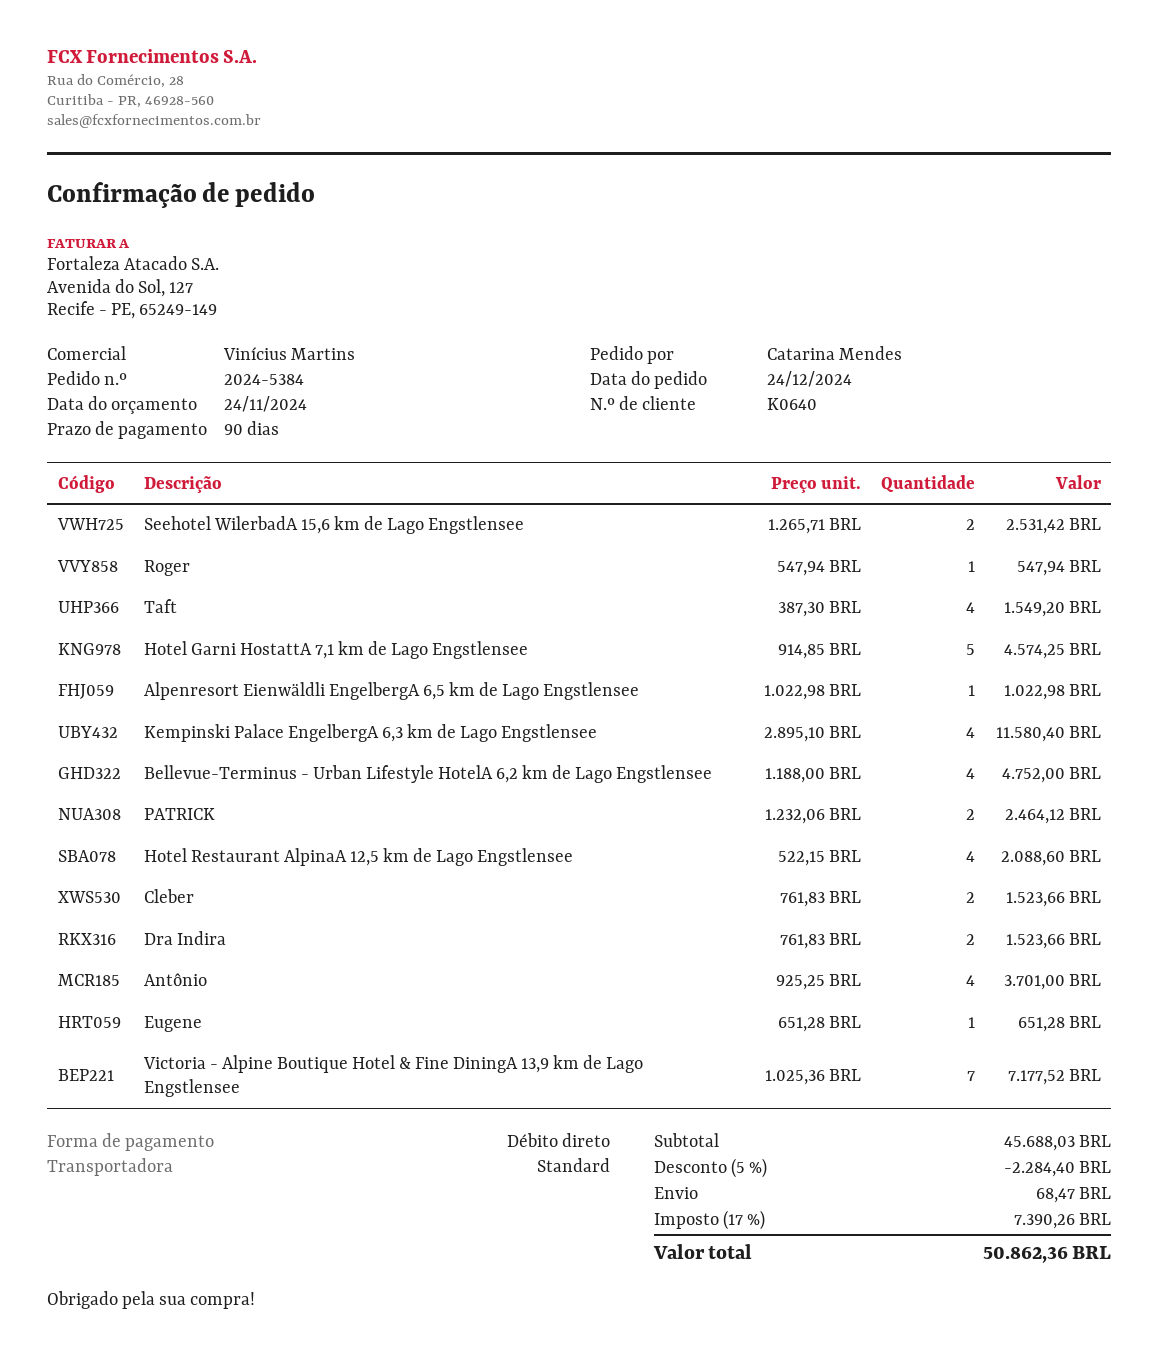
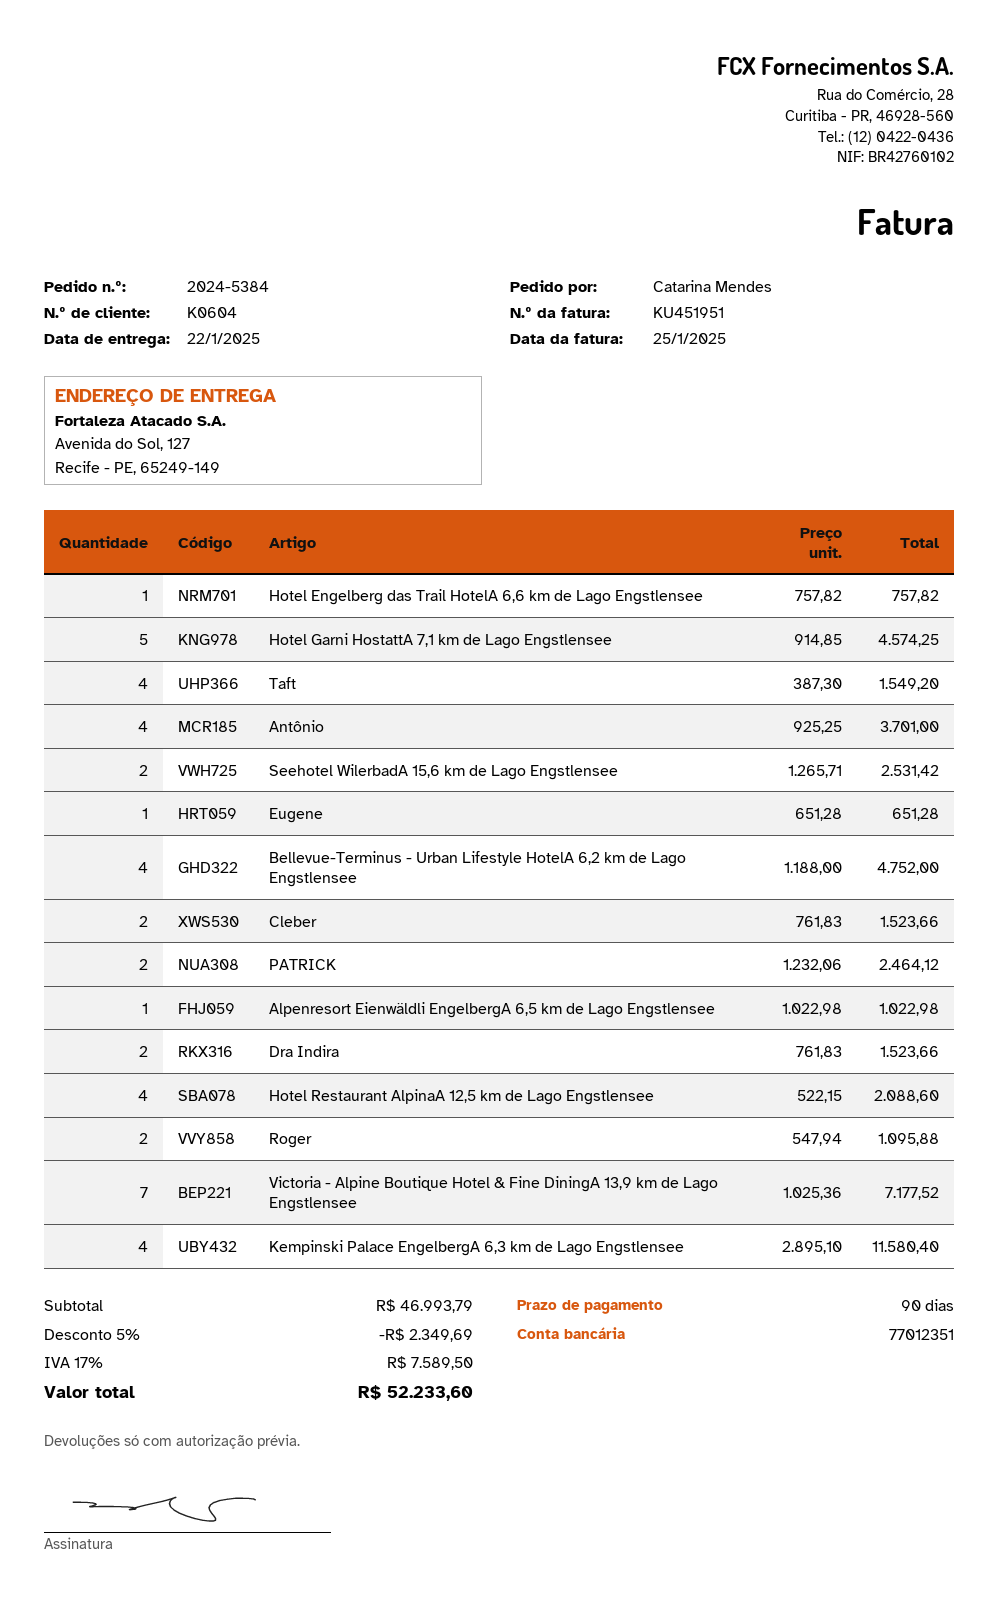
customer number: K0640 -> K0604
Roger: 1 x 547.94 = 547.94 -> 2 x 547.94 = 1095.88
Hotel Engelberg das Trail HotelA 6,6 km de Lago Engstlensee: none -> 1 x 757.82 = 757.82
subtotal: 45688.03 -> 46993.79
discount: 5% = 2284.40 -> 5% = 2349.69
shipping: 68.47 -> none
tax: 17% = 7390.26 -> 17% = 7589.50
total: 50862.36 -> 52233.60

